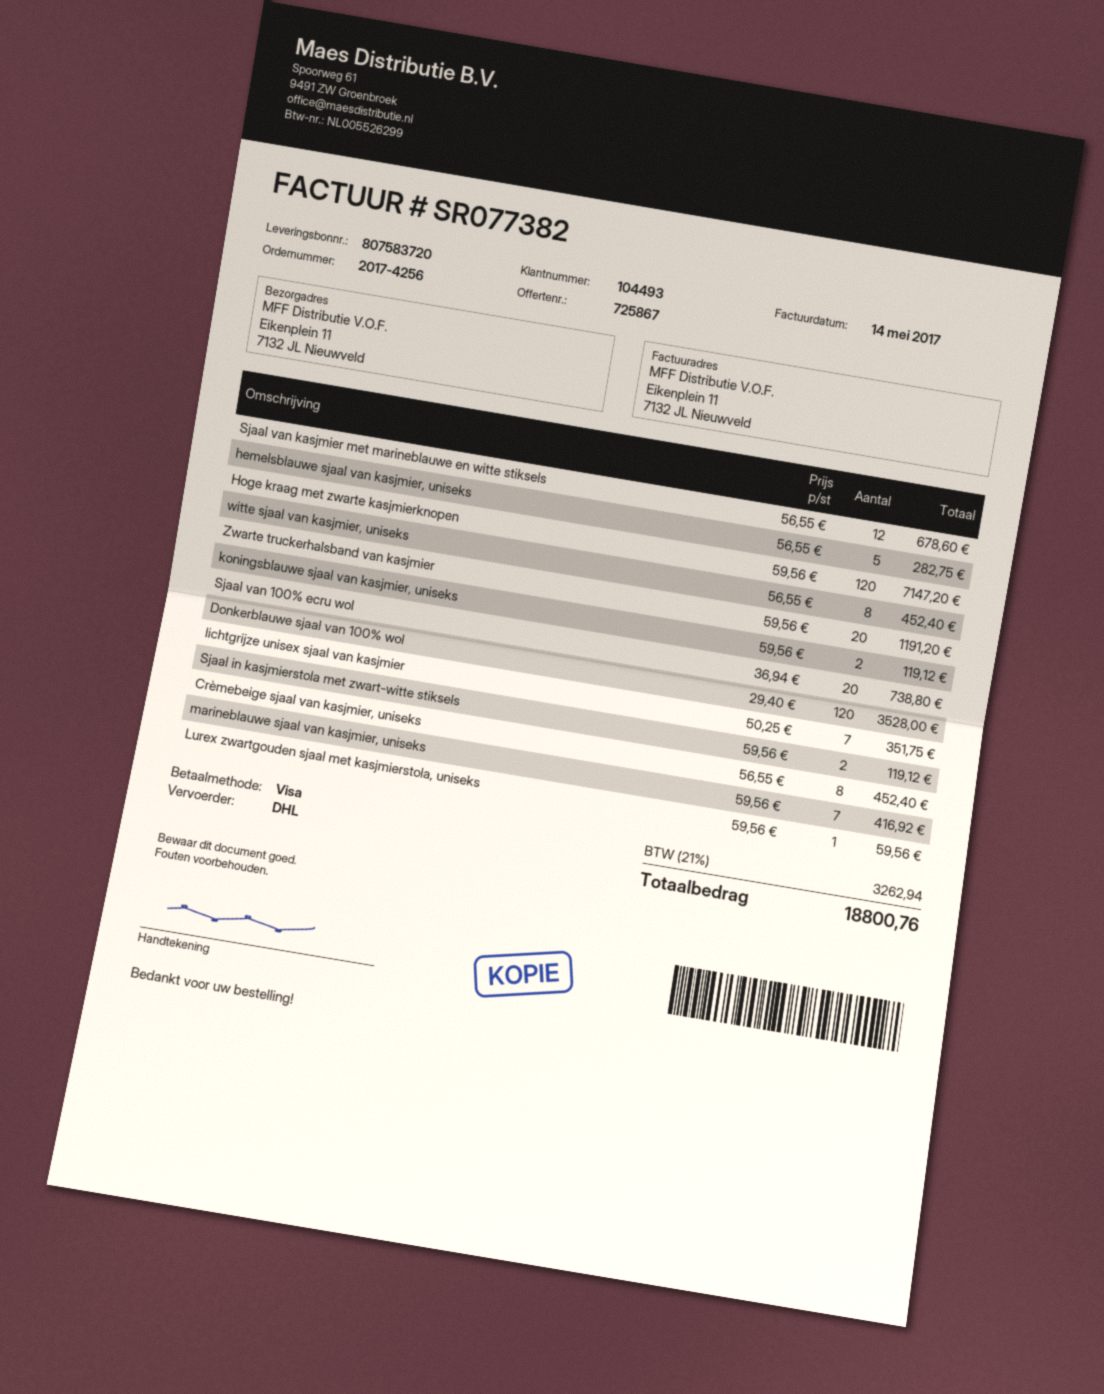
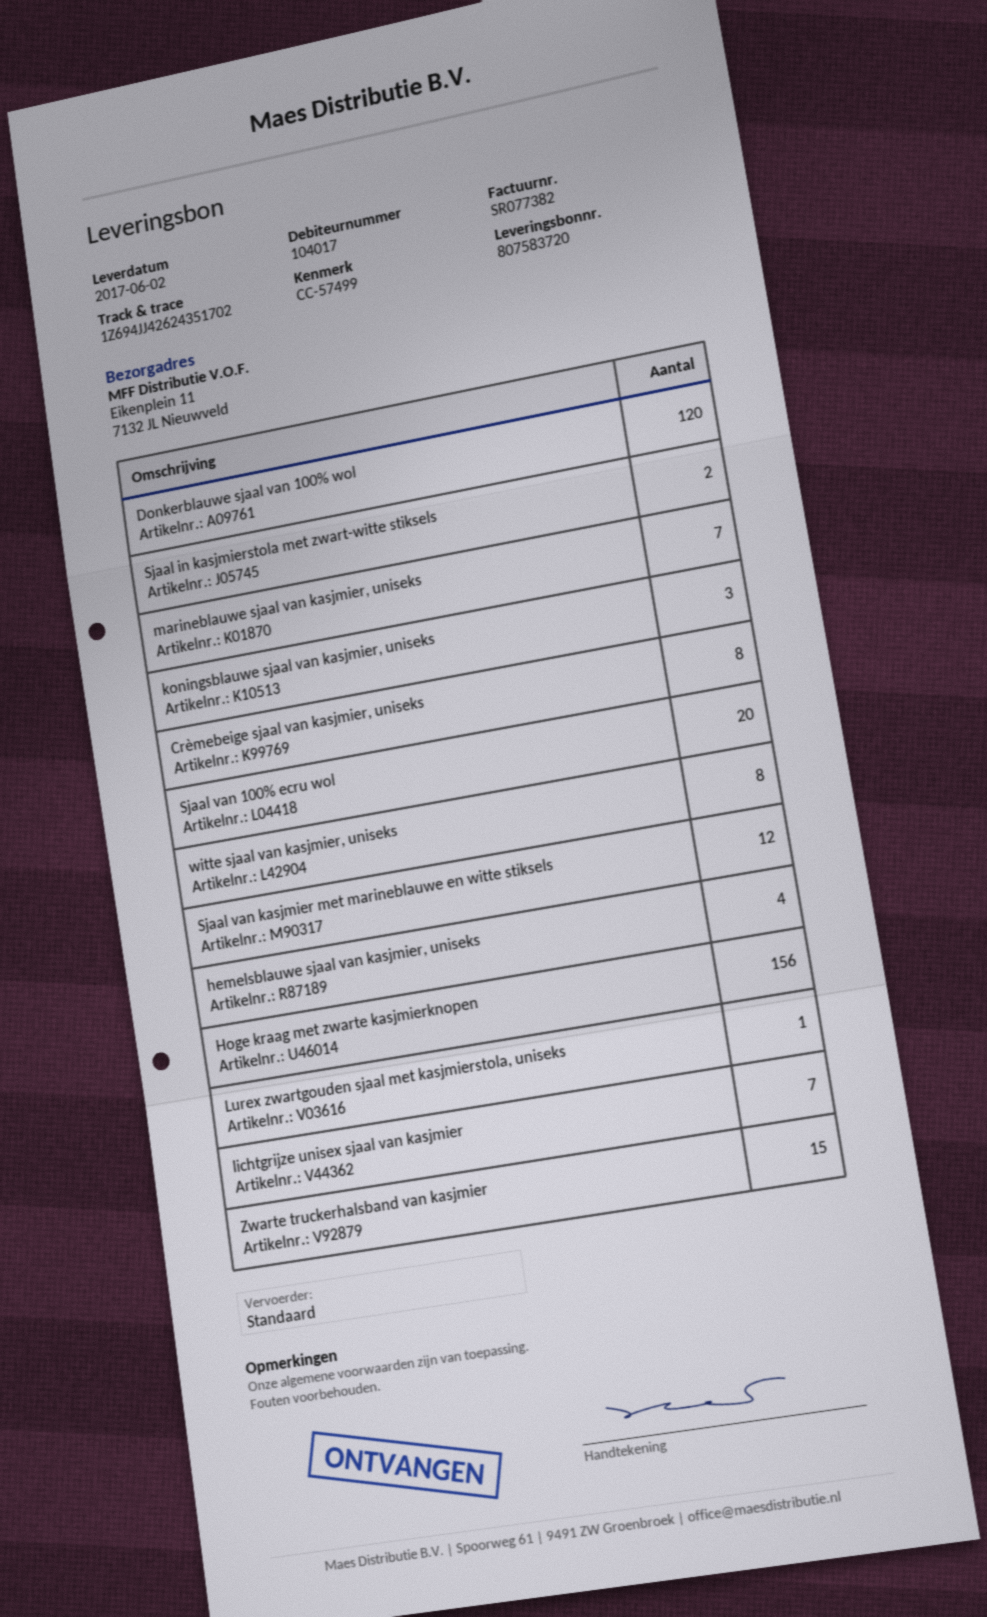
customer number: 104493 -> 104017
shipping method: DHL -> standard
hemelsblauwe sjaal van kasjmier, uniseks: 5 -> 4
Hoge kraag met zwarte kasjmierknopen: 120 -> 156
Zwarte truckerhalsband van kasjmier: 20 -> 15
koningsblauwe sjaal van kasjmier, uniseks: 2 -> 3

